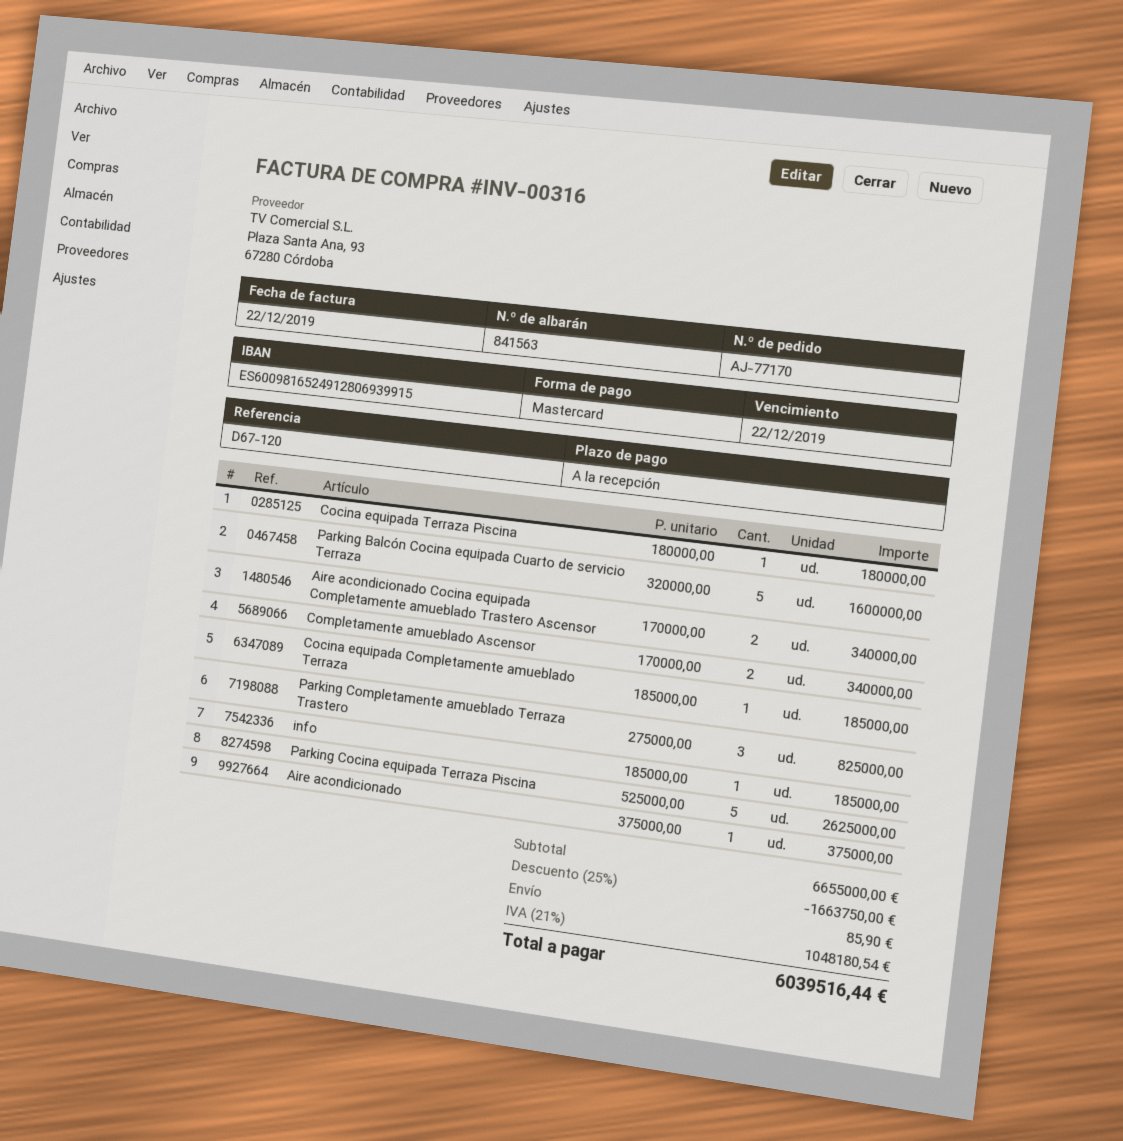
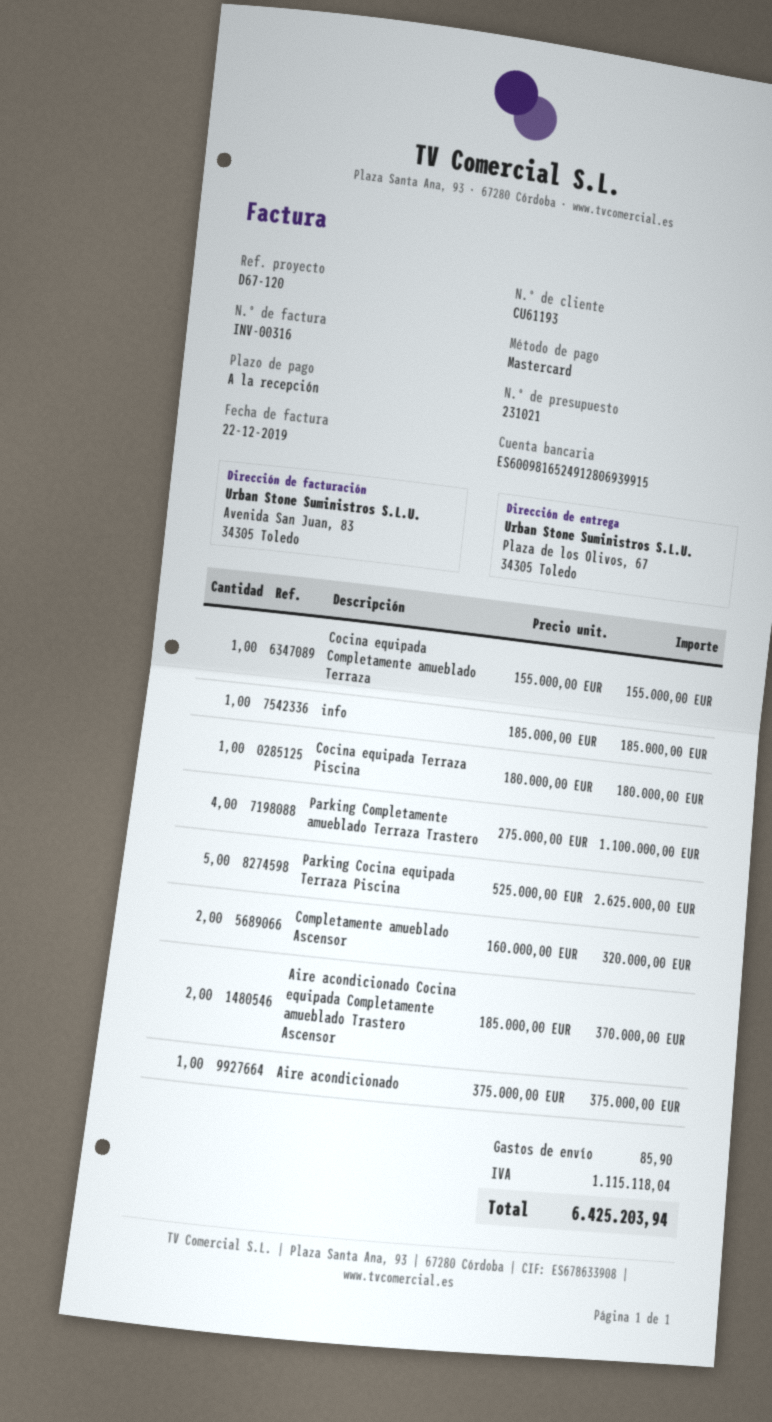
Parking Balcón Cocina equipada Cuarto de servicio Terraza: 5 x 320000.00 = 1600000.00 -> none
Aire acondicionado Cocina equipada Completamente amueblado Trastero Ascensor: 2 x 170000.00 = 340000.00 -> 2 x 185000.00 = 370000.00
Completamente amueblado Ascensor: 2 x 170000.00 = 340000.00 -> 2 x 160000.00 = 320000.00
Cocina equipada Completamente amueblado Terraza: 1 x 185000.00 = 185000.00 -> 1 x 155000.00 = 155000.00
Parking Completamente amueblado Terraza Trastero: 3 x 275000.00 = 825000.00 -> 4 x 275000.00 = 1100000.00
discount: 25% = 1663750.00 -> none
tax: 1048180.54 -> 1115118.04
total: 6039516.44 -> 6425203.94

